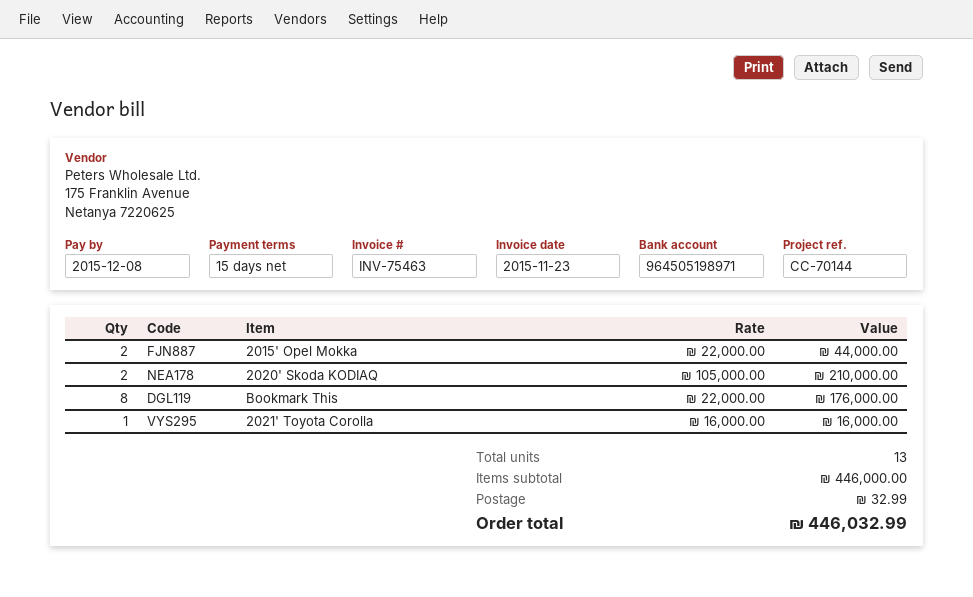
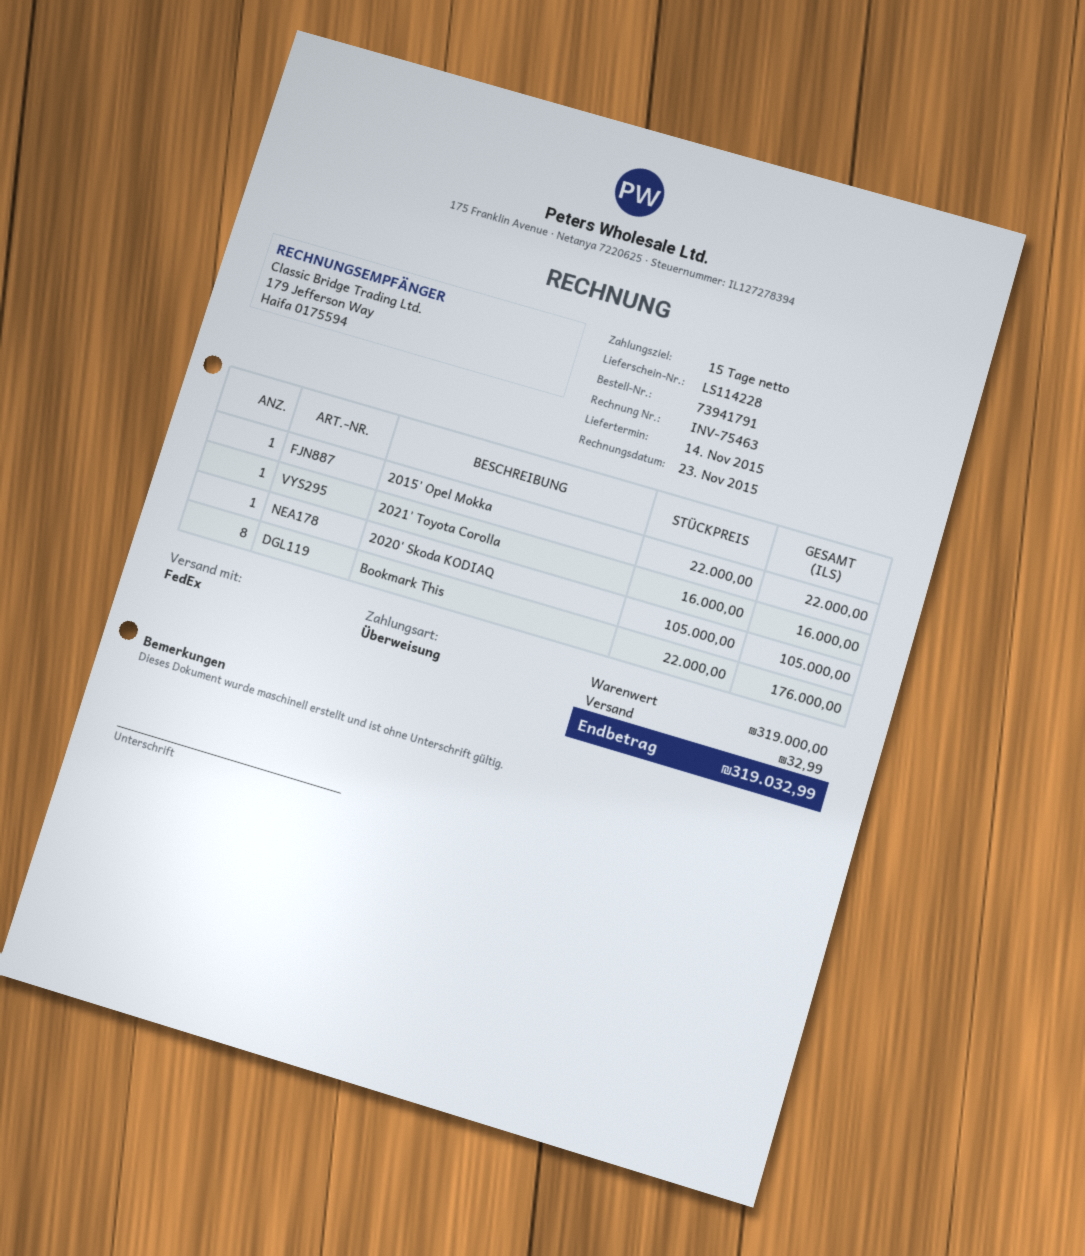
2015' Opel Mokka: 2 x 22000.00 = 44000.00 -> 1 x 22000.00 = 22000.00
2020' Skoda KODIAQ: 2 x 105000.00 = 210000.00 -> 1 x 105000.00 = 105000.00
subtotal: 446000.00 -> 319000.00
total: 446032.99 -> 319032.99

